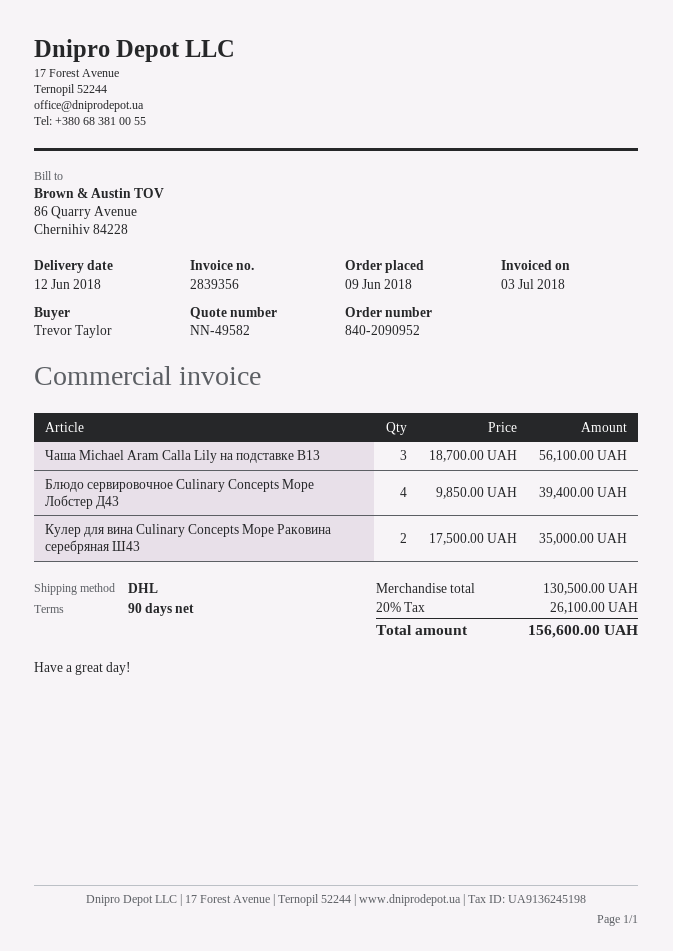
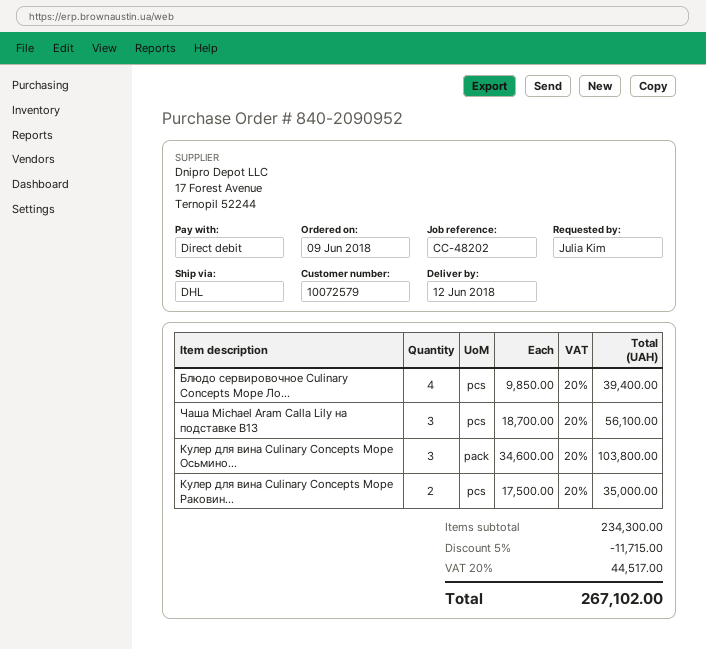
ordered by: Trevor Taylor -> Julia Kim
Кулер для вина Culinary Concepts Море Осьмино...: none -> 3 x 34600.00 = 103800.00
subtotal: 130500.00 -> 234300.00
discount: none -> 5% = 11715.00
tax: 20% = 26100.00 -> 20% = 44517.00
total: 156600.00 -> 267102.00

